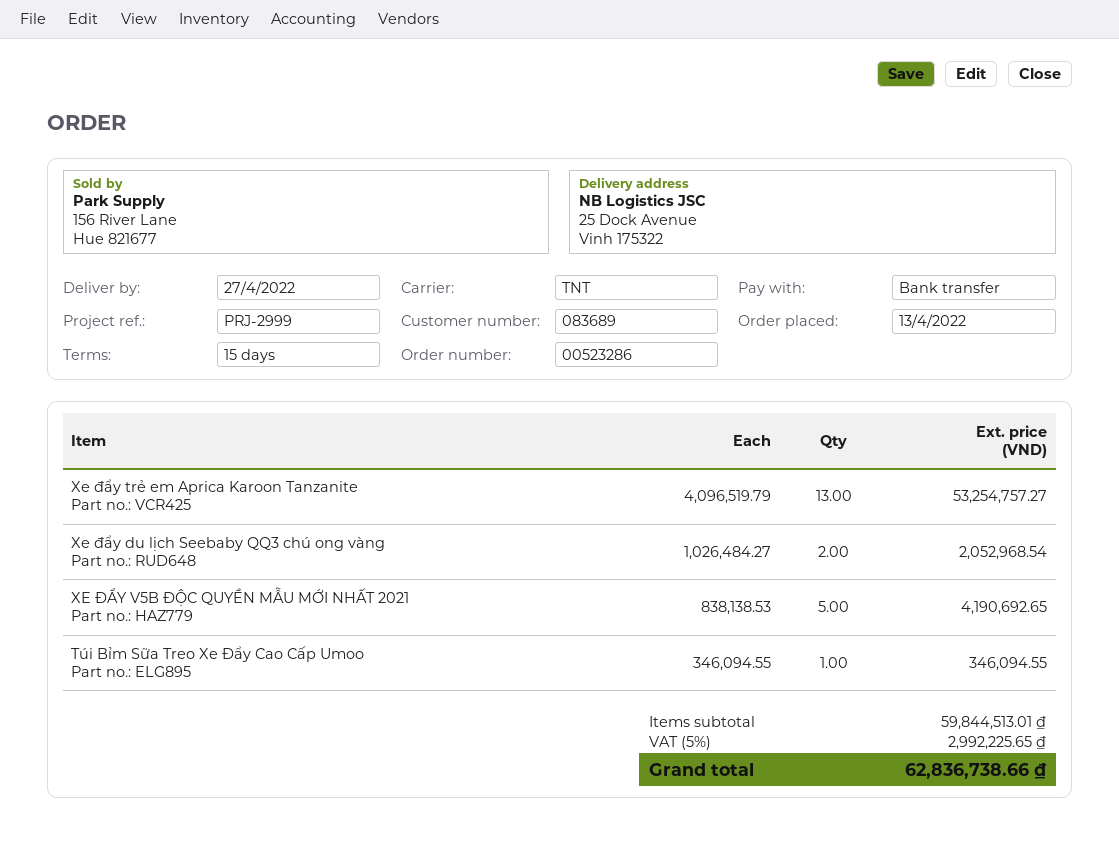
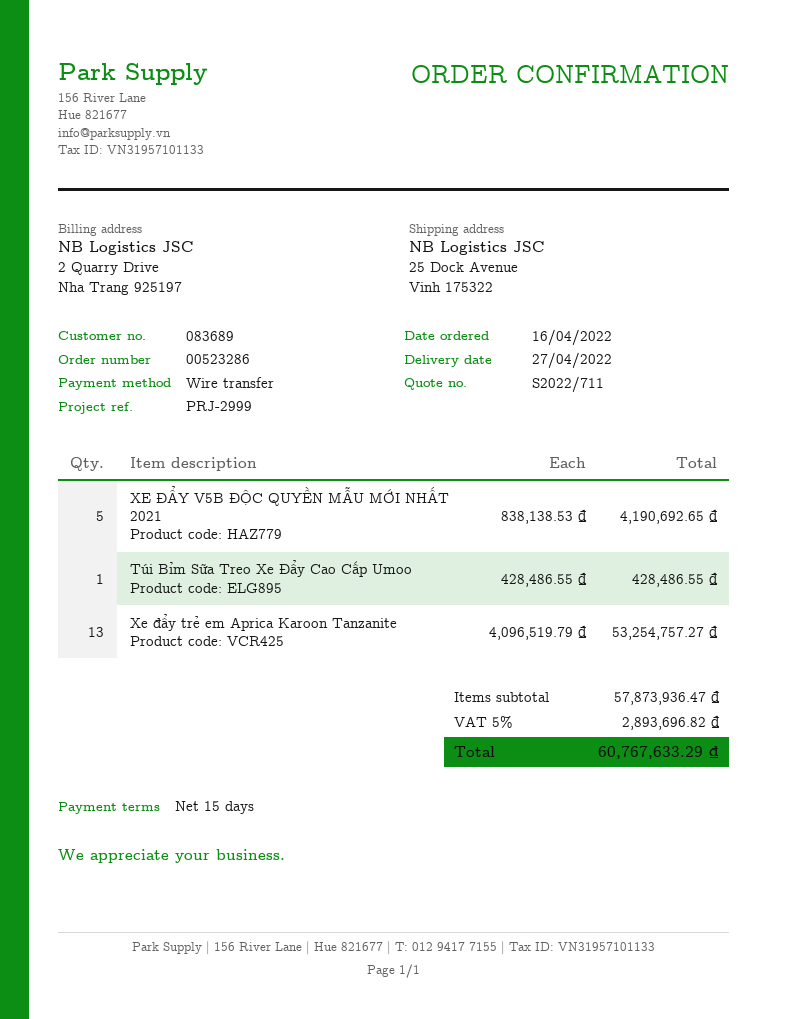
order date: 2022-04-13 -> 2022-04-16
Xe đẩy du lịch Seebaby QQ3 chú ong vàng: 2 x 1026484.27 = 2052968.54 -> none
Túi Bỉm Sữa Treo Xe Đẩy Cao Cấp Umoo: 1 x 346094.55 = 346094.55 -> 1 x 428486.55 = 428486.55
subtotal: 59844513.01 -> 57873936.47
tax: 5% = 2992225.65 -> 5% = 2893696.82
total: 62836738.66 -> 60767633.29

